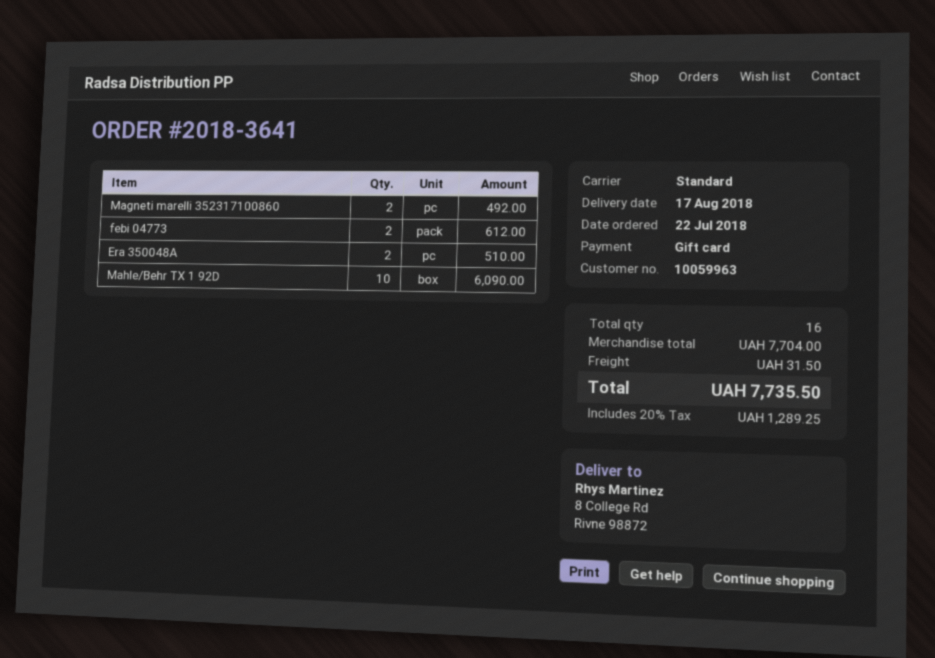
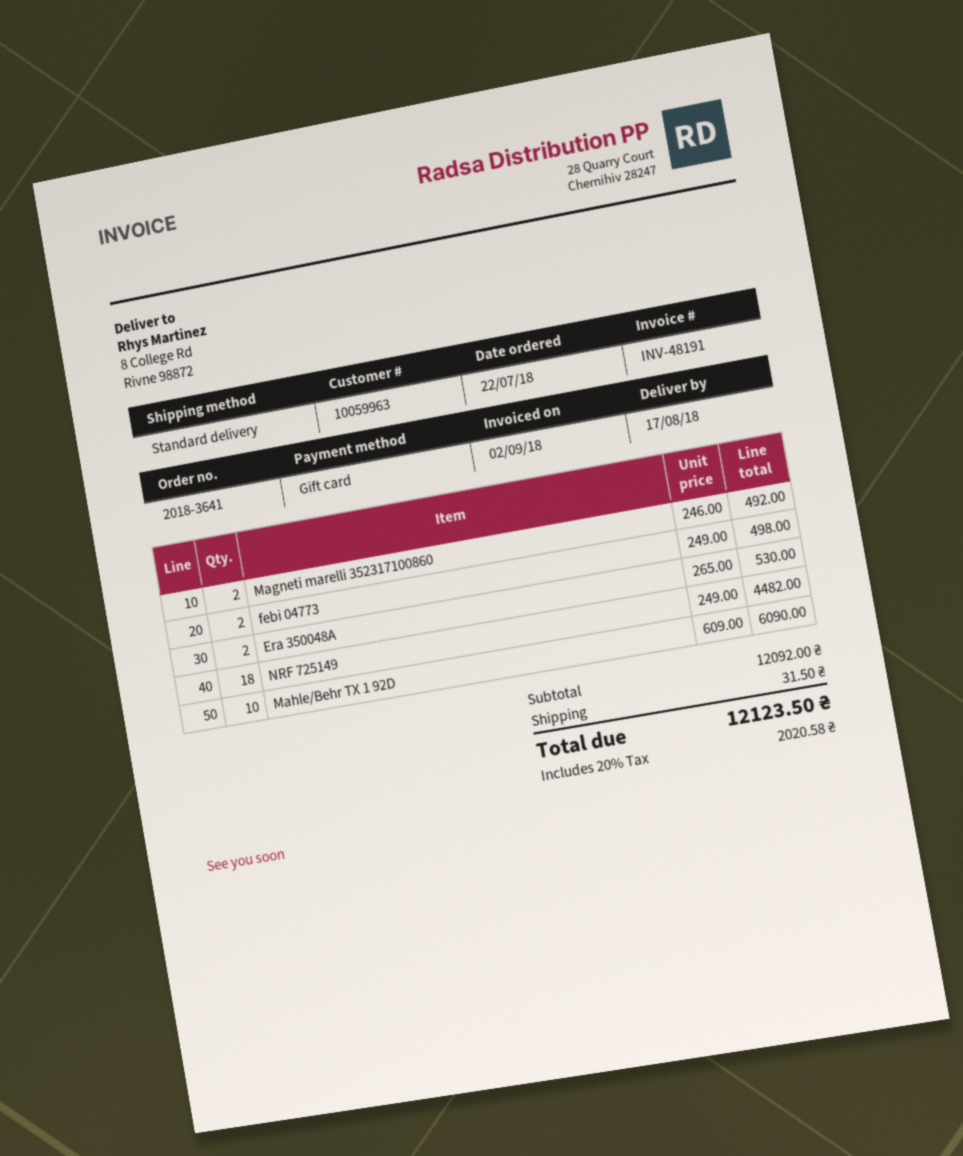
febi 04773: 2 for 612.00 -> 2 for 498.00
Era 350048A: 2 for 510.00 -> 2 for 530.00
NRF 725149: none -> 18 for 4482.00
subtotal: 7704.00 -> 12092.00
tax: 20% = 1289.25 -> 20% = 2020.58
total: 7735.50 -> 12123.50

